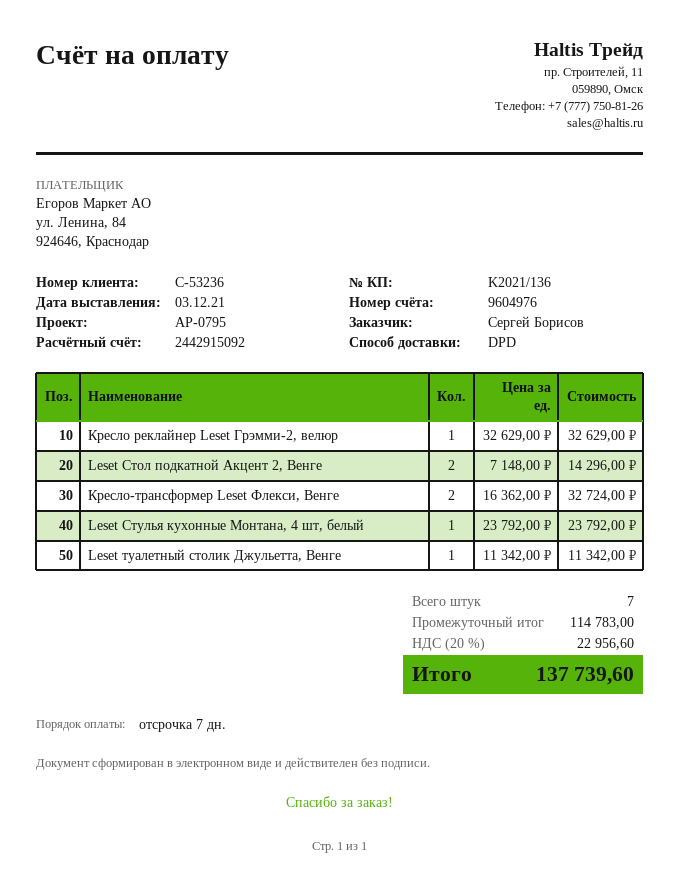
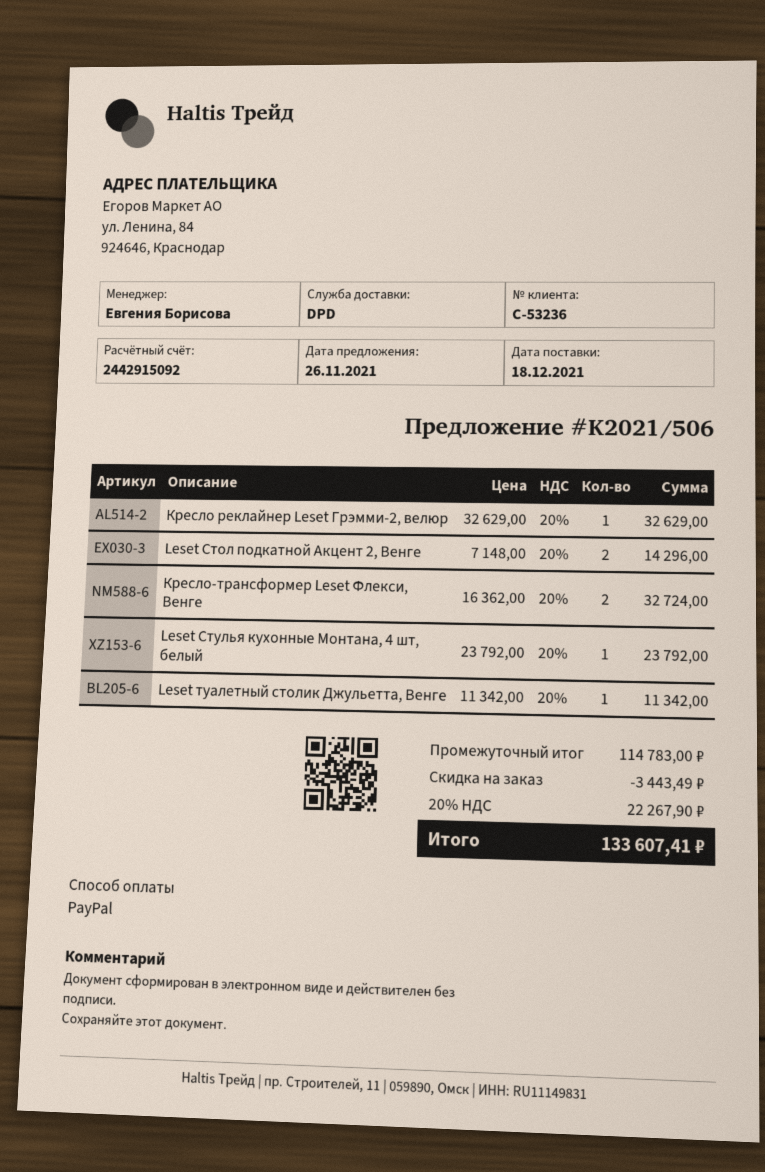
quote number: K2021/136 -> K2021/506
discount: none -> 3443.49
tax: 20% = 22956.60 -> 20% = 22267.90
total: 137739.60 -> 133607.41

